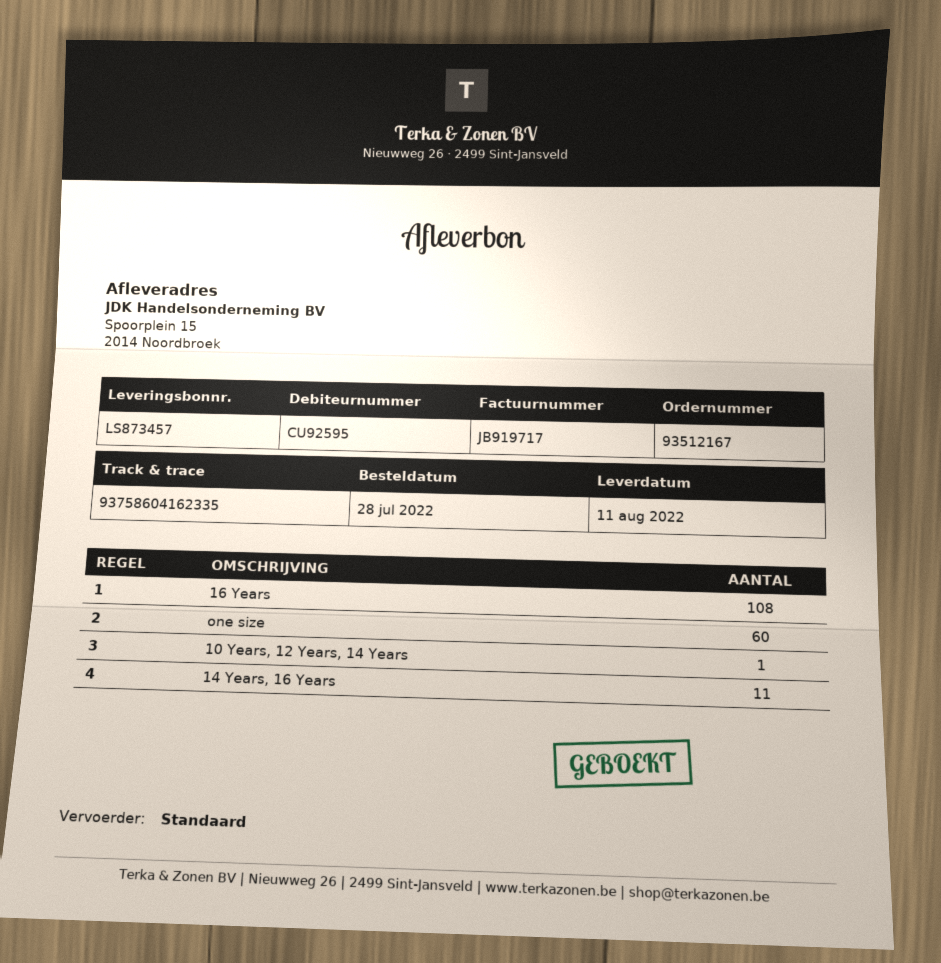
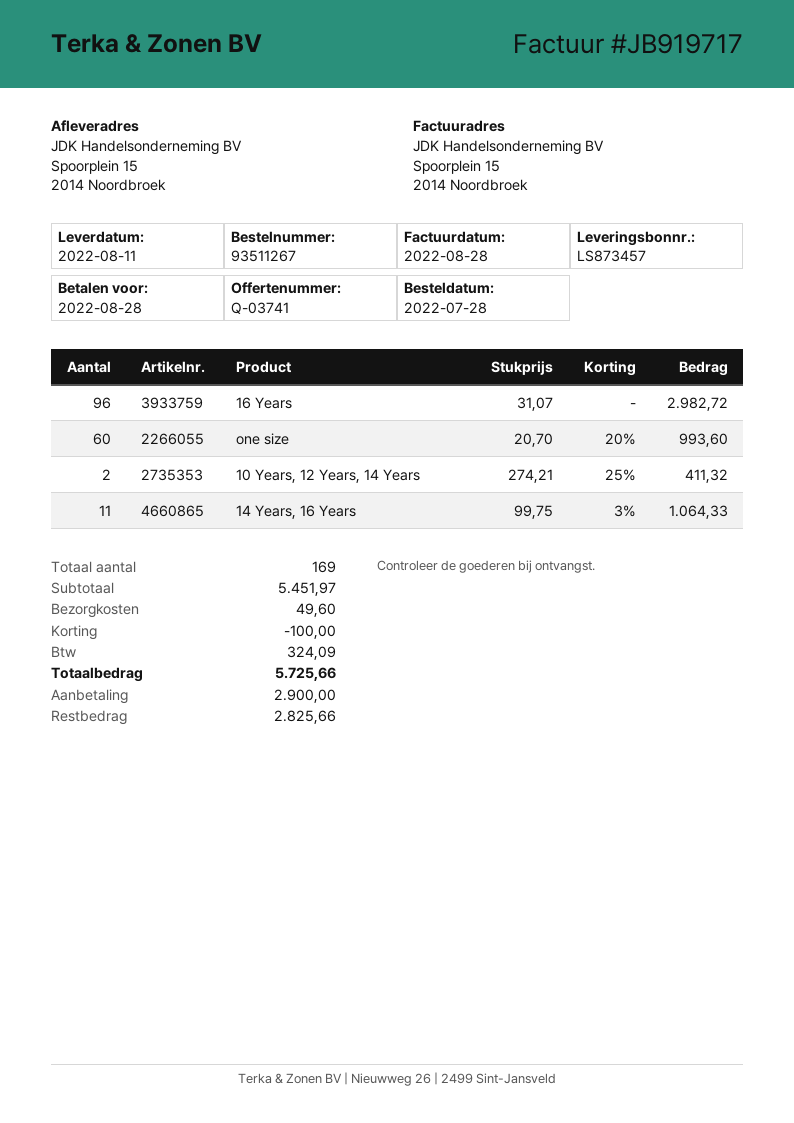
order number: 93512167 -> 93511267
16 Years: 108 -> 96
10 Years, 12 Years, 14 Years: 1 -> 2

